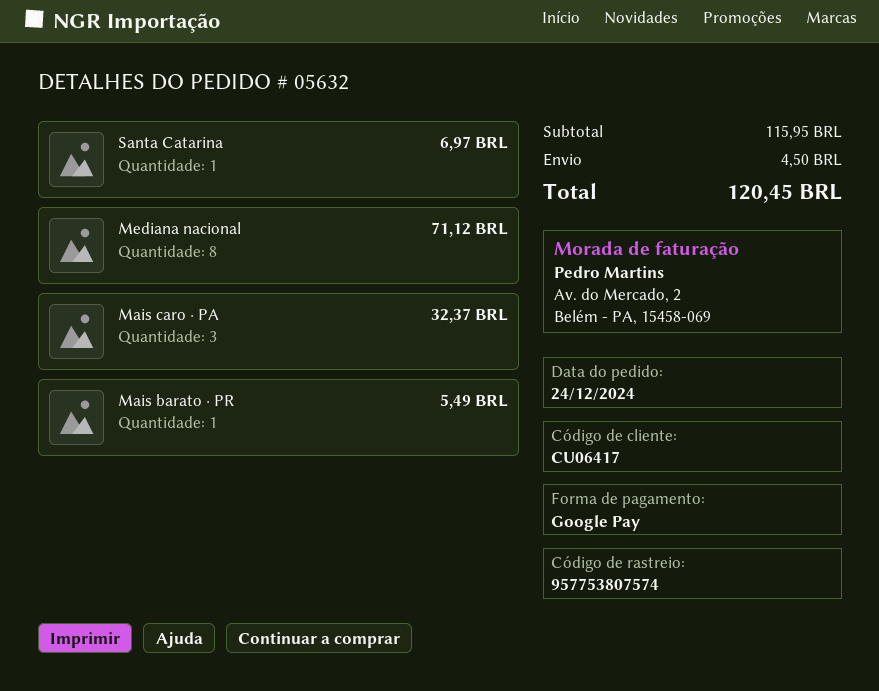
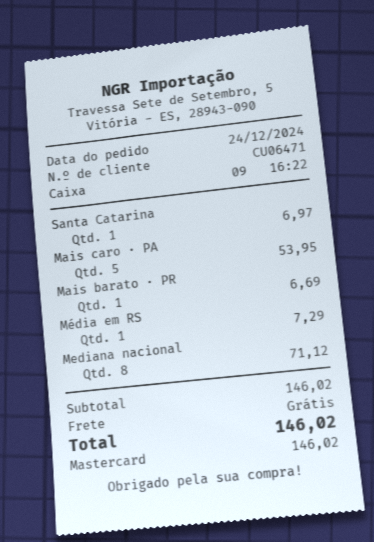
customer number: CU06417 -> CU06471
payment method: Google Pay -> Mastercard
Mais caro · PA: 3 for 32.37 -> 5 for 53.95
Mais barato · PR: 1 for 5.49 -> 1 for 6.69
Média em RS: none -> 1 for 7.29
subtotal: 115.95 -> 146.02
shipping: 4.50 -> 0.00
total: 120.45 -> 146.02

